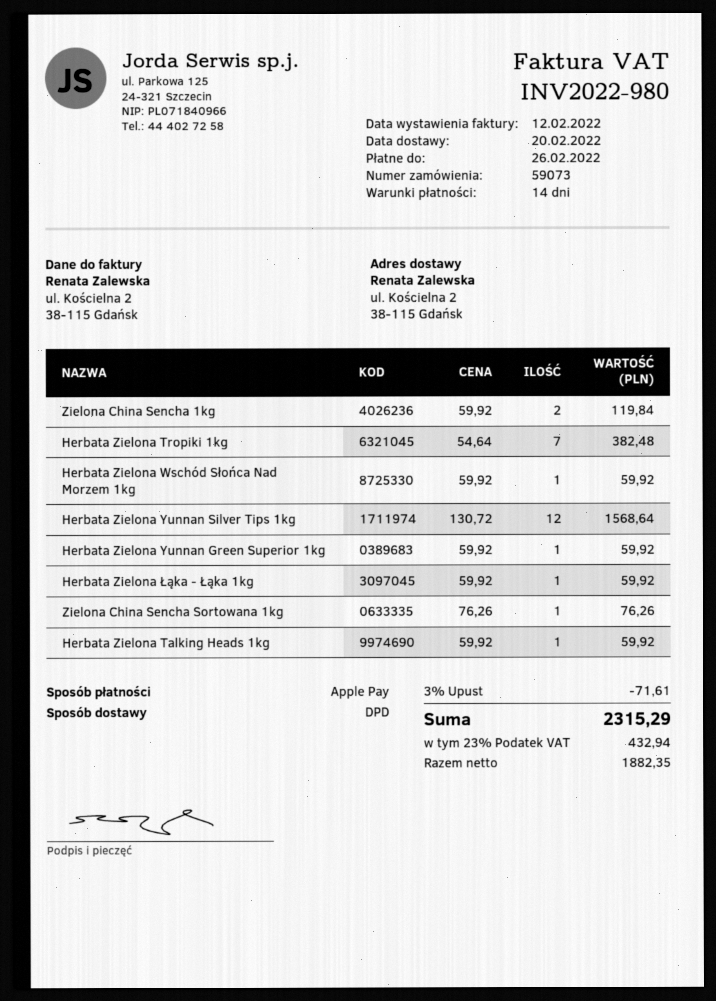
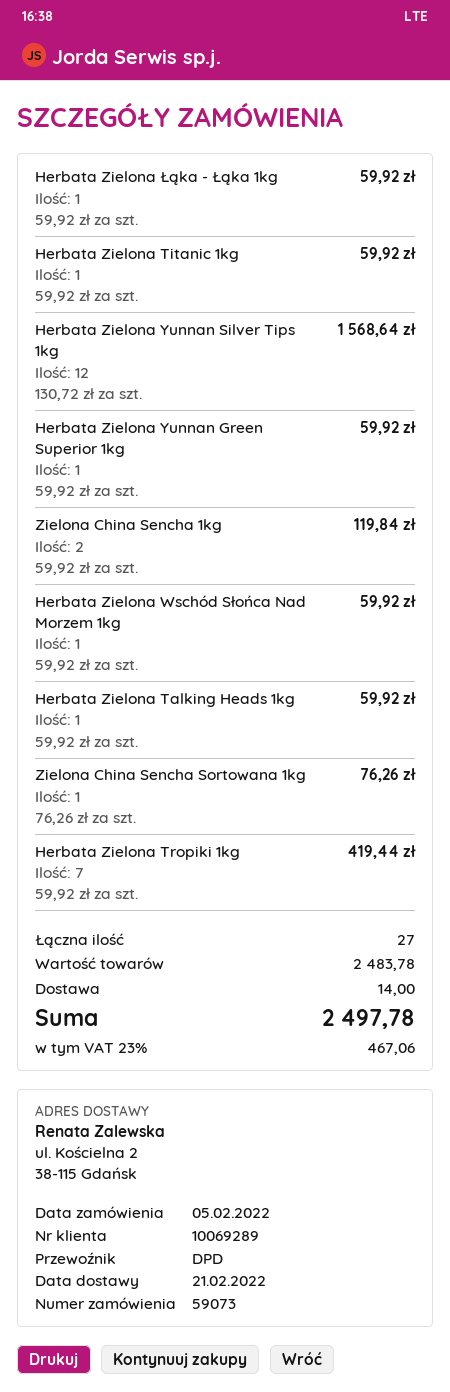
delivery date: 2022-02-20 -> 2022-02-21
Herbata Zielona Tropiki 1kg: 7 x 54.64 = 382.48 -> 7 x 59.92 = 419.44
Herbata Zielona Titanic 1kg: none -> 1 x 59.92 = 59.92
discount: 3% = 71.61 -> none
shipping: none -> 14.00
tax: 23% = 432.94 -> 23% = 467.06
total: 2315.29 -> 2497.78

